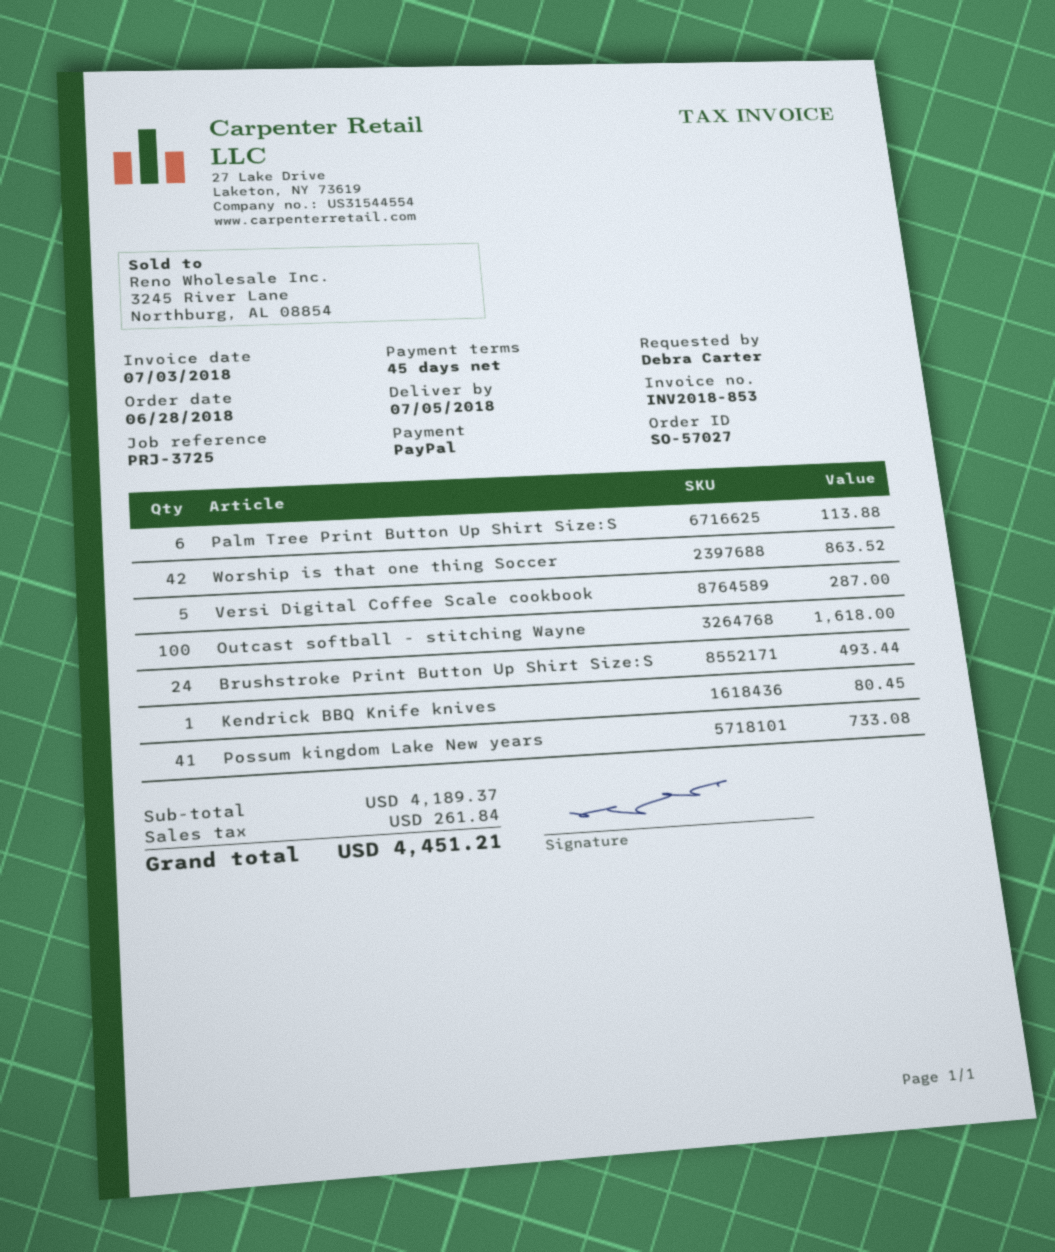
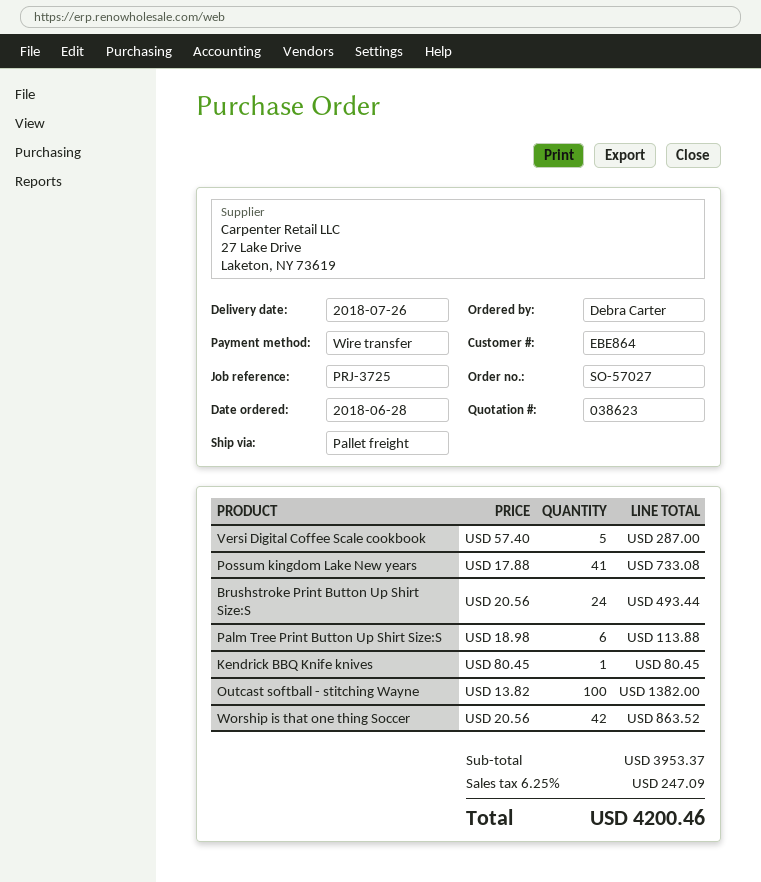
delivery date: 2018-07-05 -> 2018-07-26
payment method: PayPal -> bank transfer
Outcast softball - stitching Wayne: 100 for 1618.00 -> 100 for 1382.00
subtotal: 4189.37 -> 3953.37
tax: 261.84 -> 247.09
total: 4451.21 -> 4200.46

